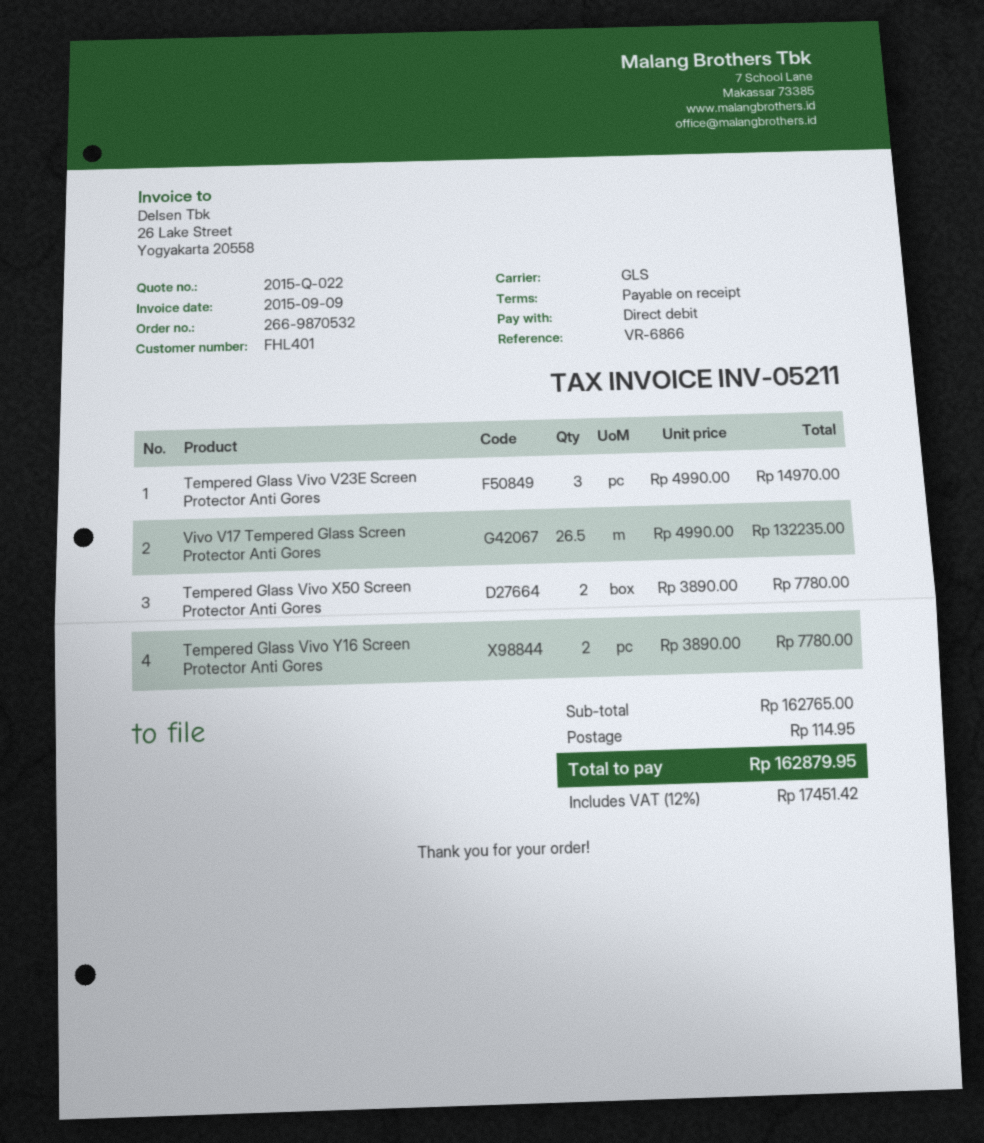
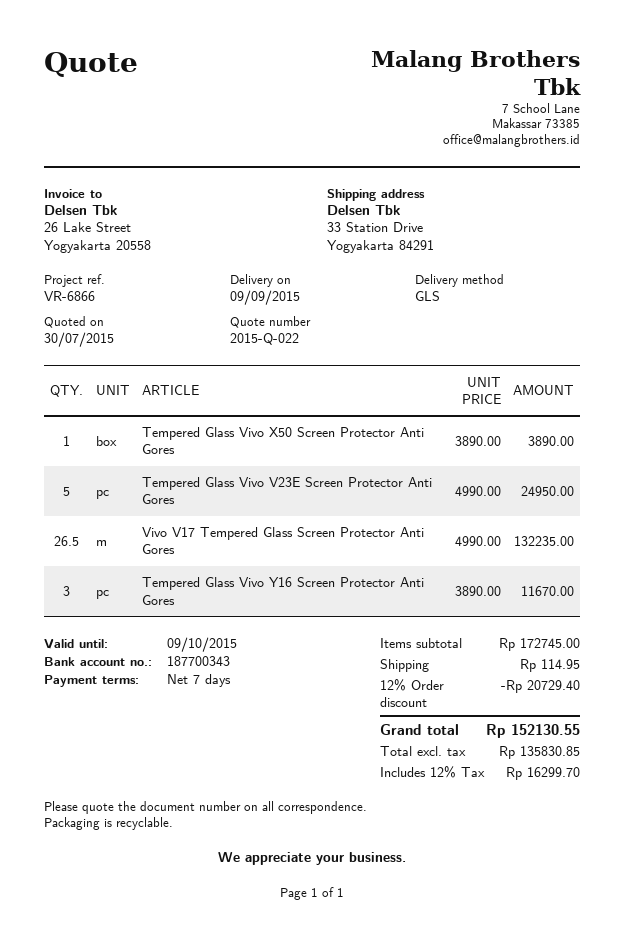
payment terms: on receipt -> 7 days
Tempered Glass Vivo V23E Screen Protector Anti Gores: 3 x 4990.00 = 14970.00 -> 5 x 4990.00 = 24950.00
Tempered Glass Vivo X50 Screen Protector Anti Gores: 2 x 3890.00 = 7780.00 -> 1 x 3890.00 = 3890.00
Tempered Glass Vivo Y16 Screen Protector Anti Gores: 2 x 3890.00 = 7780.00 -> 3 x 3890.00 = 11670.00
subtotal: 162765.00 -> 172745.00
discount: none -> 12% = 20729.40
tax: 12% = 17451.42 -> 12% = 16299.70
total: 162879.95 -> 152130.55

